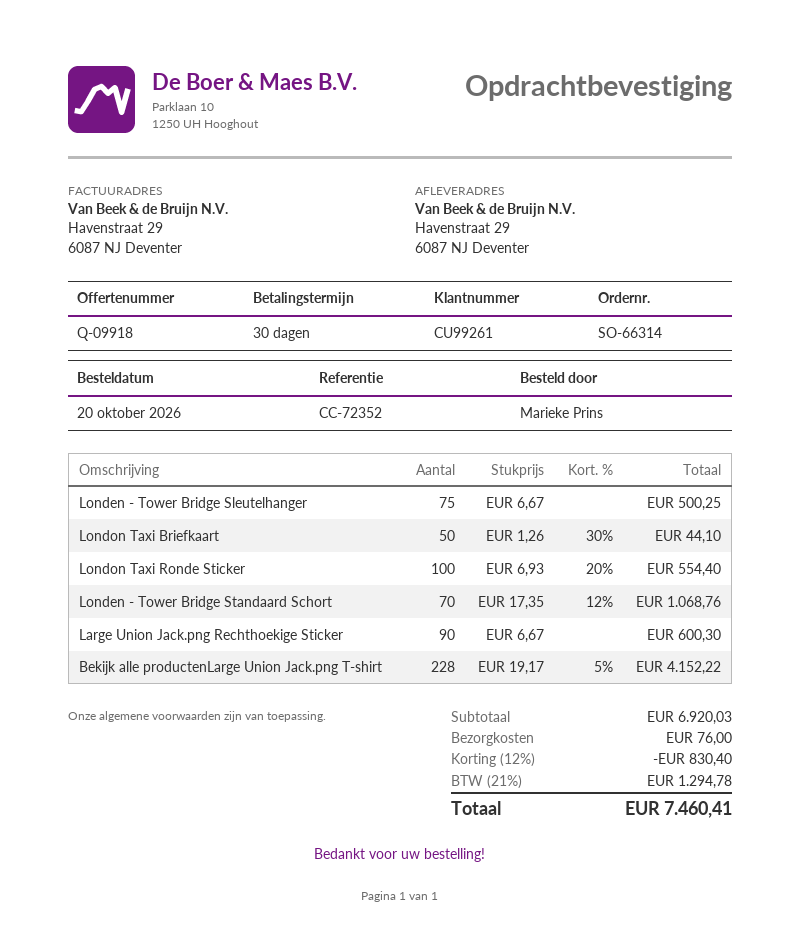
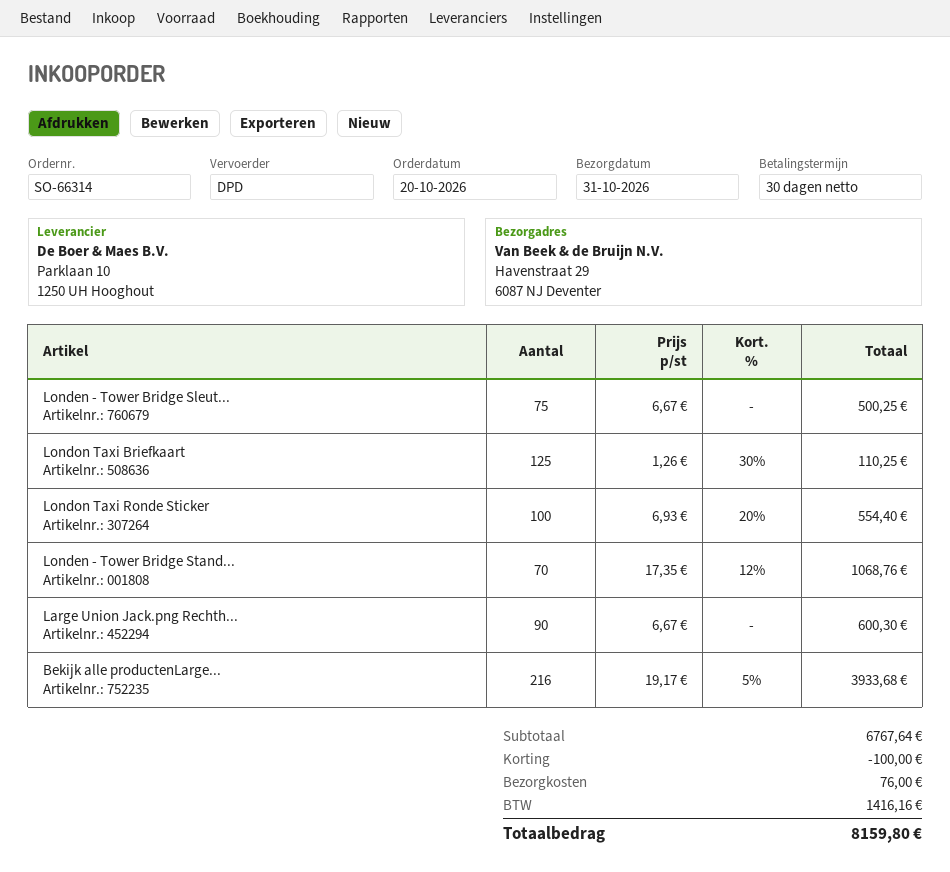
London Taxi Briefkaart: 50 x 1.26 - 30% = 44.10 -> 125 x 1.26 - 30% = 110.25
Bekijk alle productenLarge Union Jack.png T-shirt: 228 x 19.17 - 5% = 4152.22 -> 216 x 19.17 - 5% = 3933.68
subtotal: 6920.03 -> 6767.64
discount: 830.40 -> 100.00
tax: 1294.78 -> 1416.16
total: 7460.41 -> 8159.80

